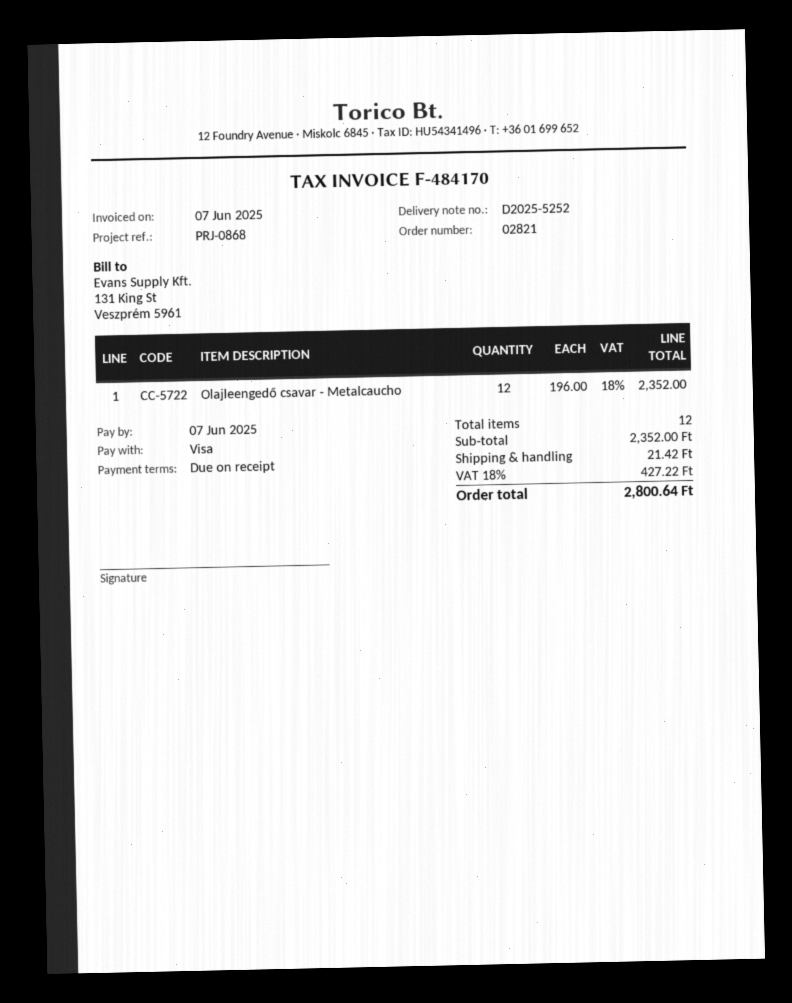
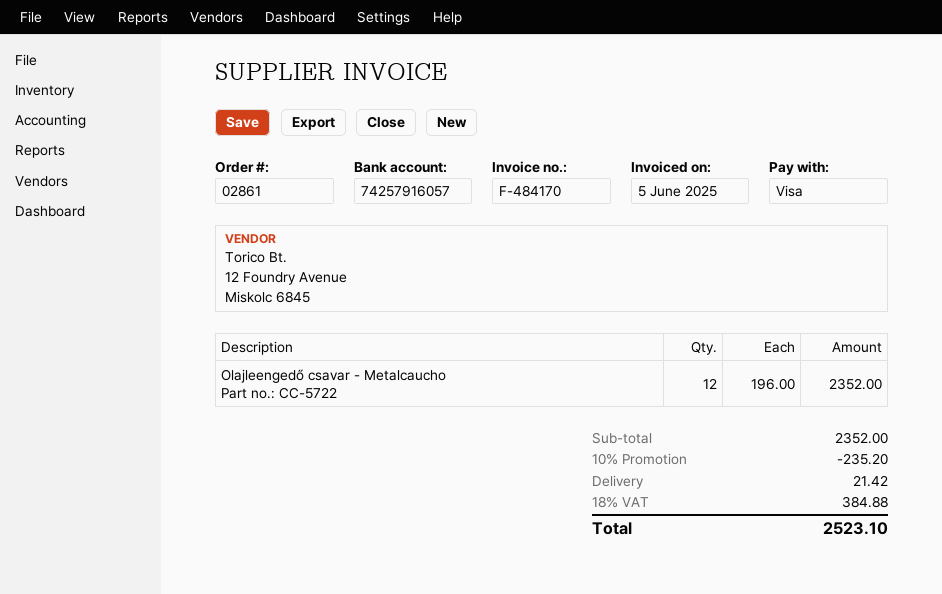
order number: 02821 -> 02861
invoice date: 2025-06-07 -> 2025-06-05
discount: none -> 10% = 235.20
tax: 18% = 427.22 -> 18% = 384.88
total: 2800.64 -> 2523.10

